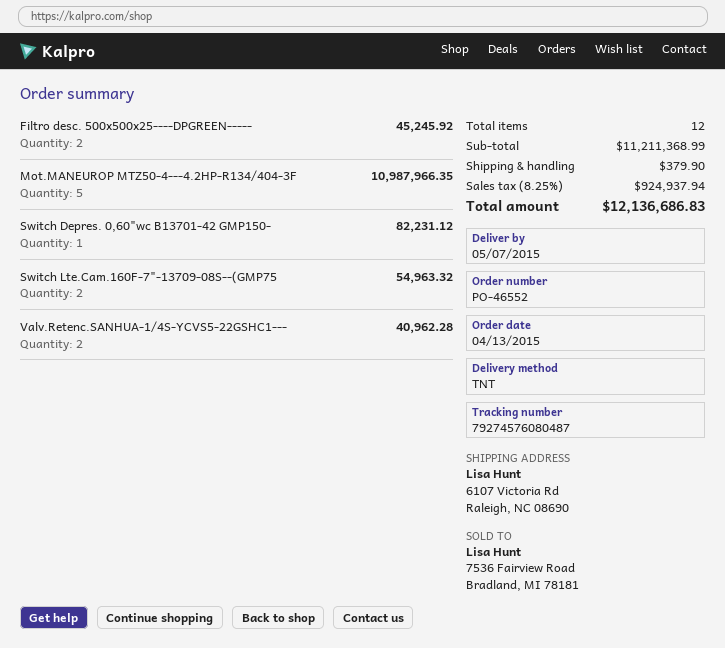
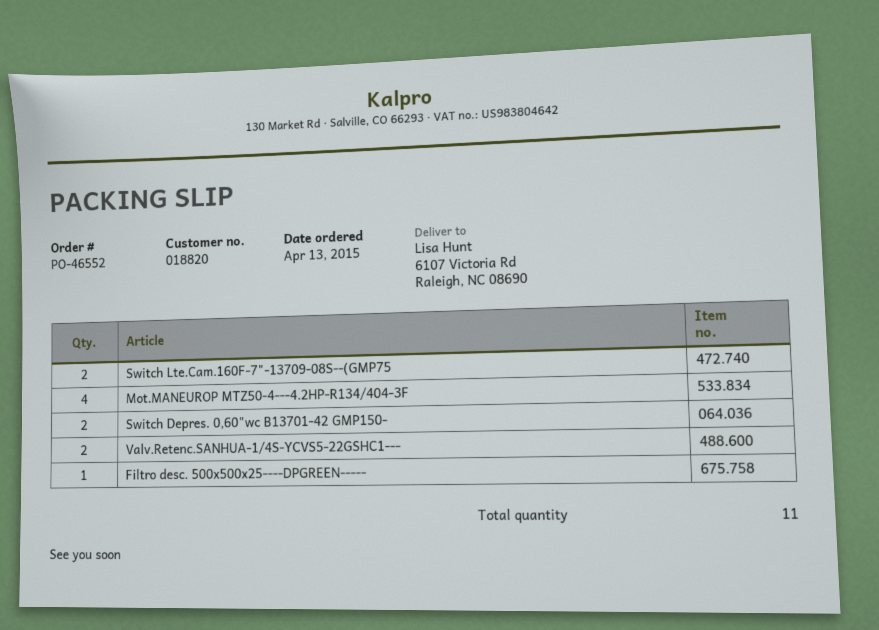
Filtro desc. 500x500x25----DPGREEN-----: 2 -> 1
Mot.MANEUROP MTZ50-4---4.2HP-R134/404-3F: 5 -> 4
Switch Depres. 0,60"wc B13701-42 GMP150-: 1 -> 2
total quantity: 12 -> 11

